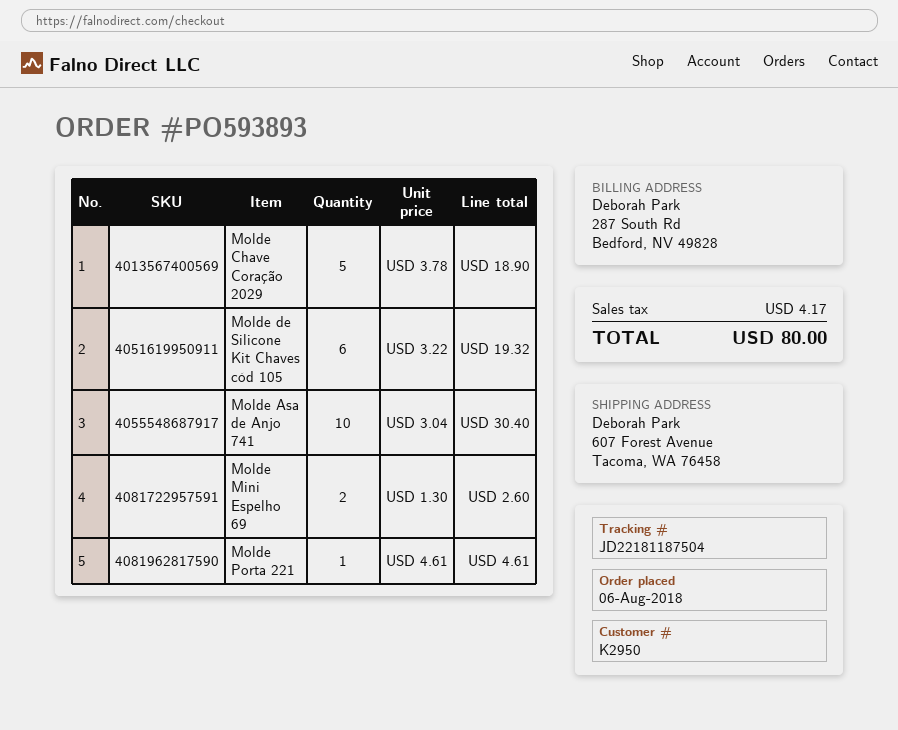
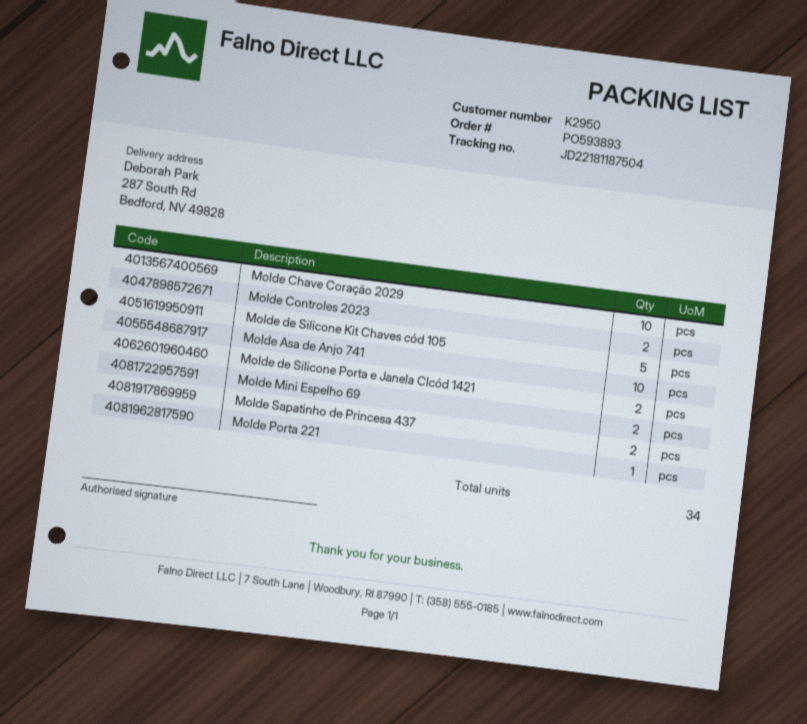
ship to: 607 Forest Avenue, Tacoma, WA 76458 -> 287 South Rd, Bedford, NV 49828
Molde Chave Coração 2029: 5 -> 10
Molde de Silicone Kit Chaves cód 105: 6 -> 5
Molde Controles 2023: none -> 2
Molde de Silicone Porta e Janela Clcód 1421: none -> 2
Molde Sapatinho de Princesa 437: none -> 2

